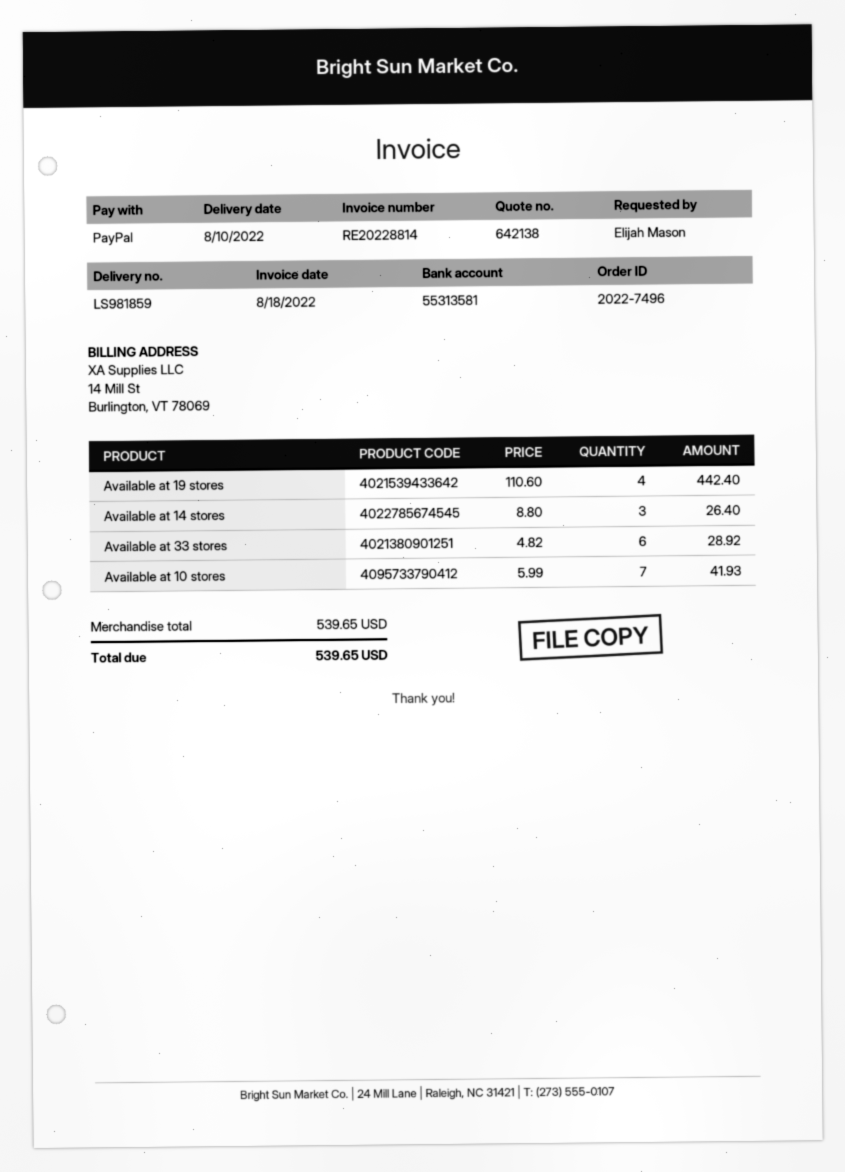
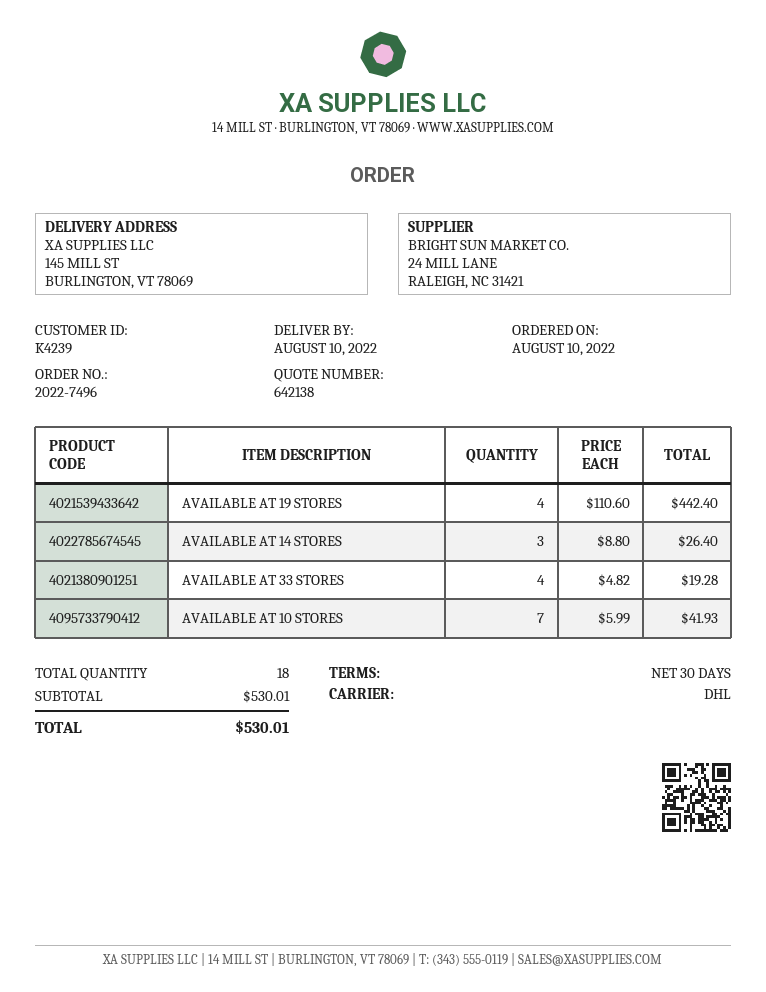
Available at 33 stores: 6 x 4.82 = 28.92 -> 4 x 4.82 = 19.28
subtotal: 539.65 -> 530.01
total: 539.65 -> 530.01

